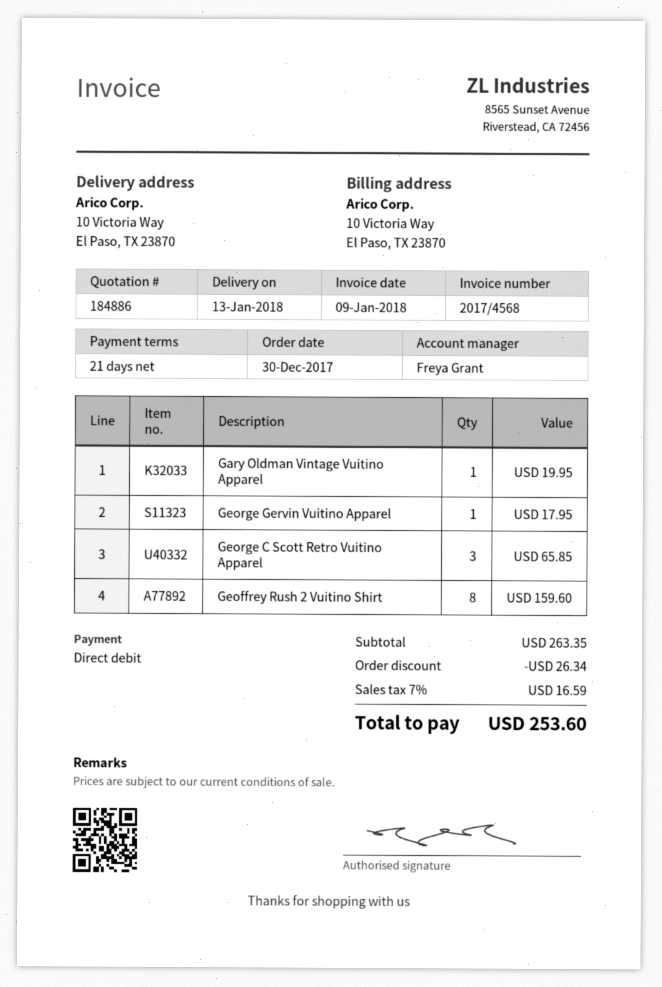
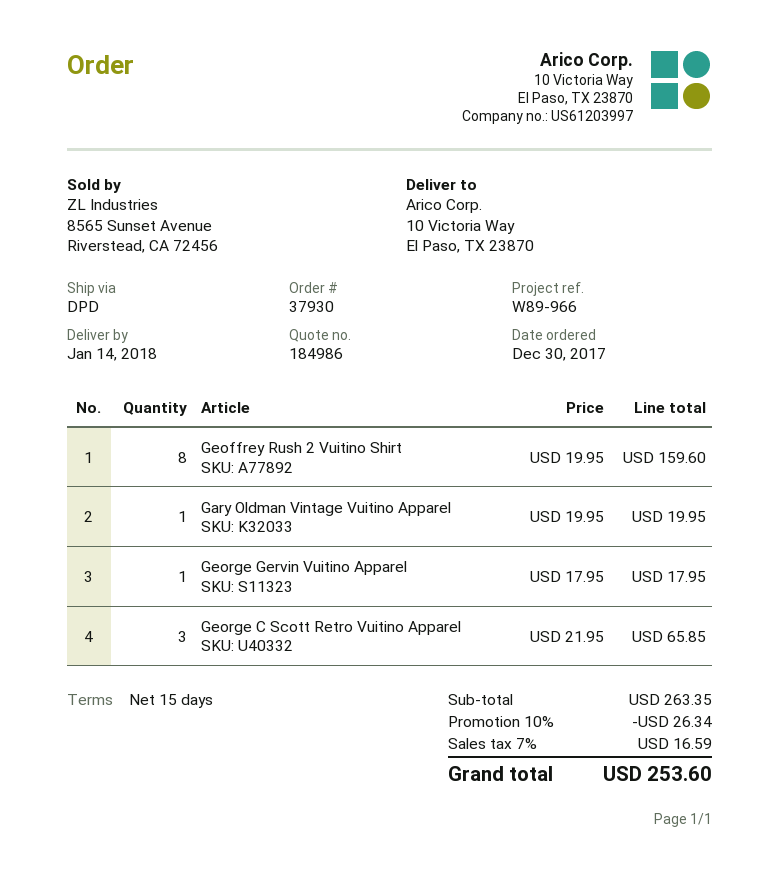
quote number: 184886 -> 184986
delivery date: 2018-01-13 -> 2018-01-14
payment terms: 21 days -> 15 days

